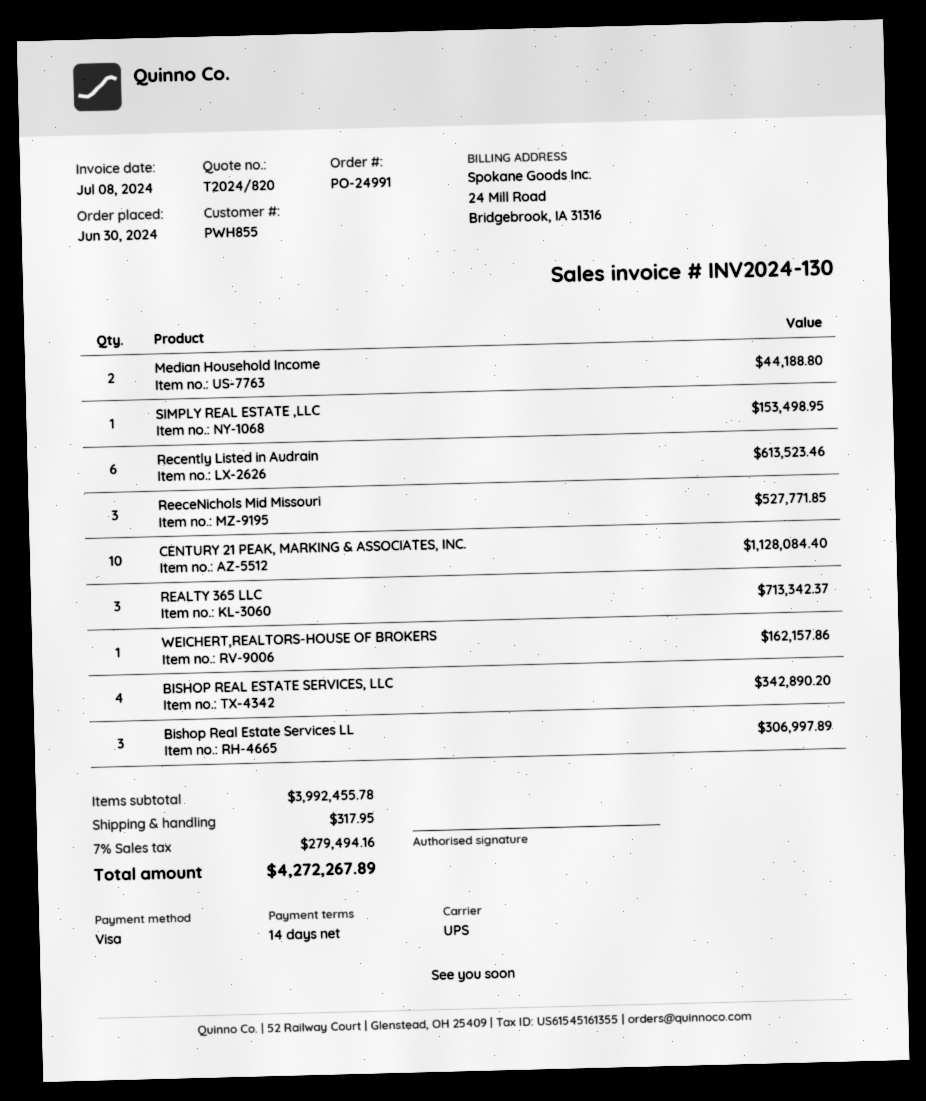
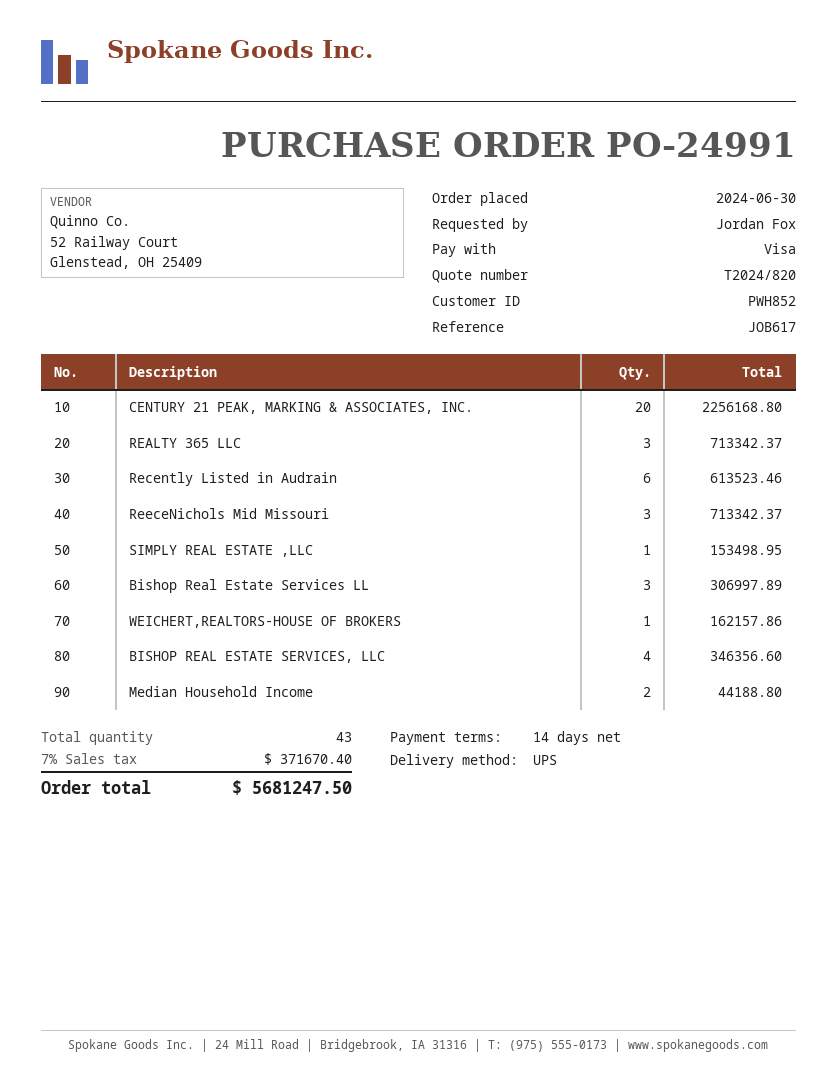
customer number: PWH855 -> PWH852
ReeceNichols Mid Missouri: 3 for 527771.85 -> 3 for 713342.37
CENTURY 21 PEAK, MARKING & ASSOCIATES, INC.: 10 for 1128084.40 -> 20 for 2256168.80
BISHOP REAL ESTATE SERVICES, LLC: 4 for 342890.20 -> 4 for 346356.60
shipping: 317.95 -> none
tax: 7% = 279494.16 -> 7% = 371670.40
total: 4272267.89 -> 5681247.50

